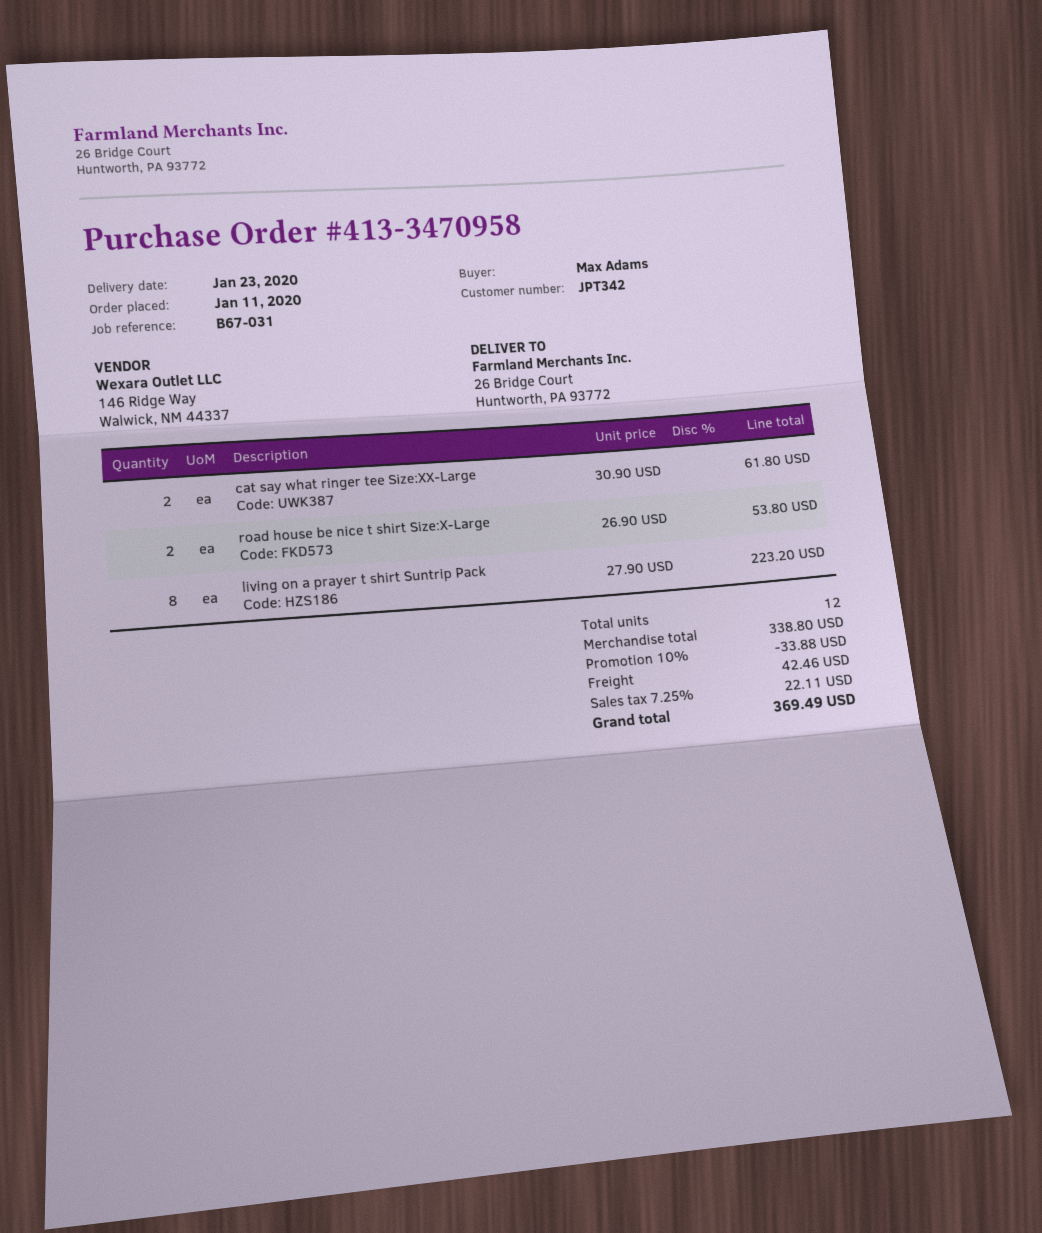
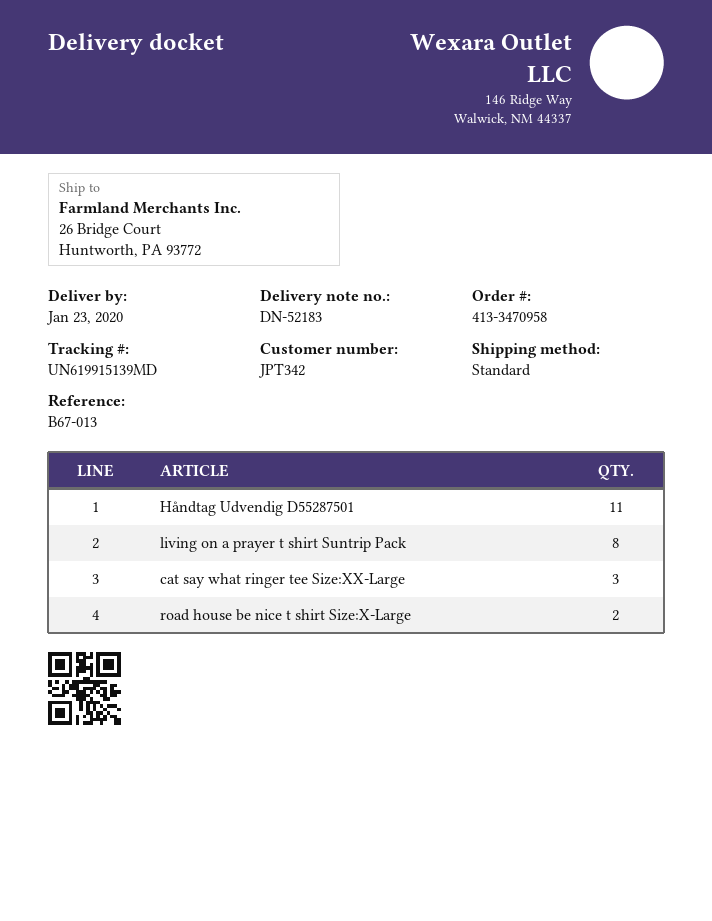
reference: B67-031 -> B67-013
cat say what ringer tee Size:XX-Large: 2 -> 3
Håndtag Udvendig D55287501: none -> 11

